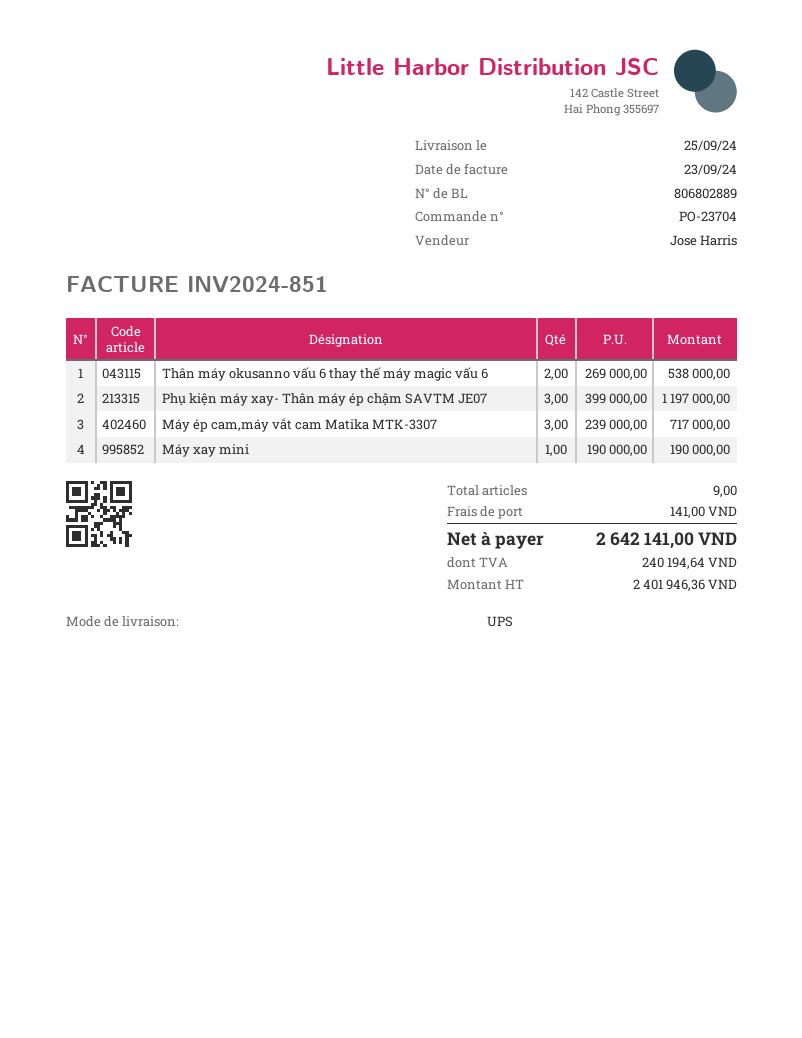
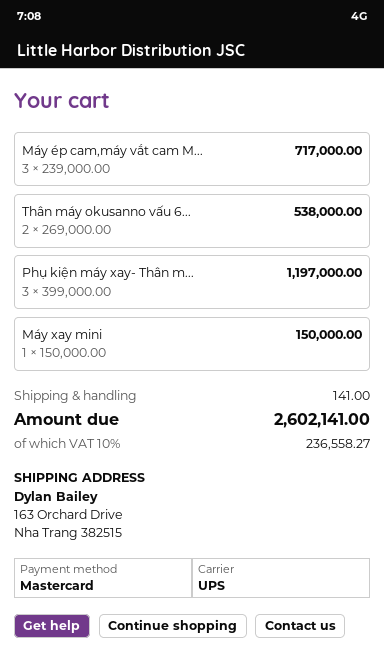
Máy xay mini: 1 x 190000.00 = 190000.00 -> 1 x 150000.00 = 150000.00
tax: 240194.64 -> 236558.27
total: 2642141.00 -> 2602141.00

